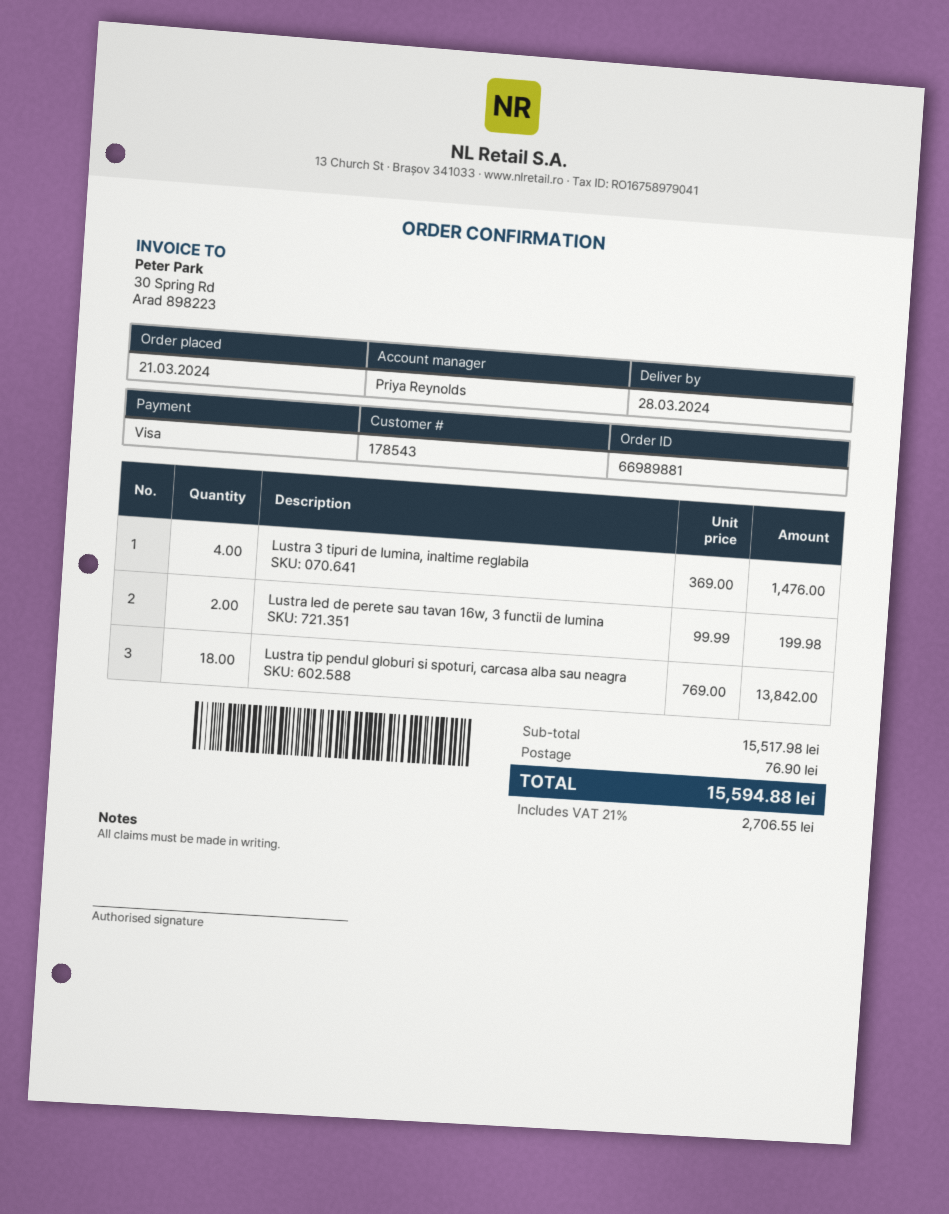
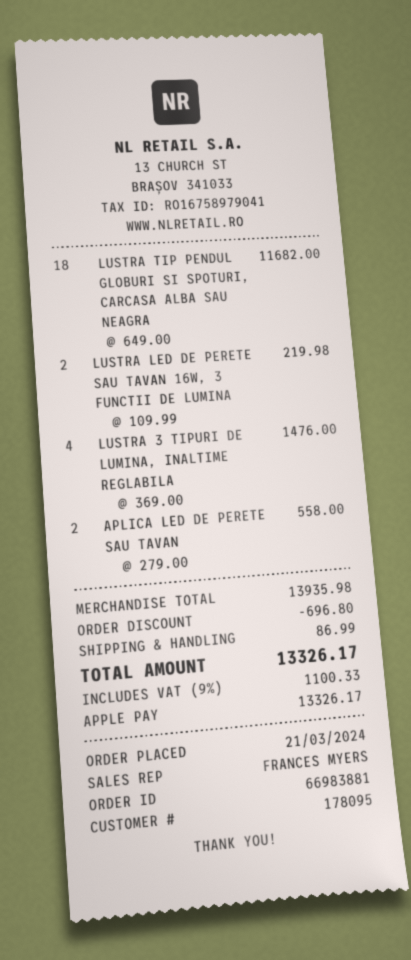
order number: 66989881 -> 66983881
customer number: 178543 -> 178095
sales rep: Priya Reynolds -> FRANCES MYERS
payment method: Visa -> Apple Pay
Lustra led de perete sau tavan 16w, 3 functii de lumina: 2 x 99.99 = 199.98 -> 2 x 109.99 = 219.98
Lustra tip pendul globuri si spoturi, carcasa alba sau neagra: 18 x 769.00 = 13842.00 -> 18 x 649.00 = 11682.00
APLICA LED DE PERETE SAU TAVAN: none -> 2 x 279.00 = 558.00
subtotal: 15517.98 -> 13935.98
discount: none -> 696.80
shipping: 76.90 -> 86.99
tax: 21% = 2706.55 -> 9% = 1100.33
total: 15594.88 -> 13326.17

